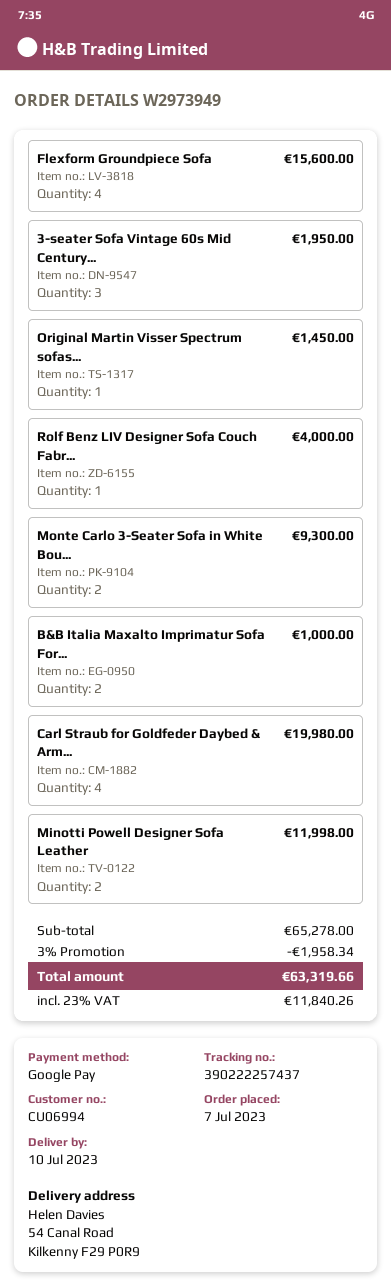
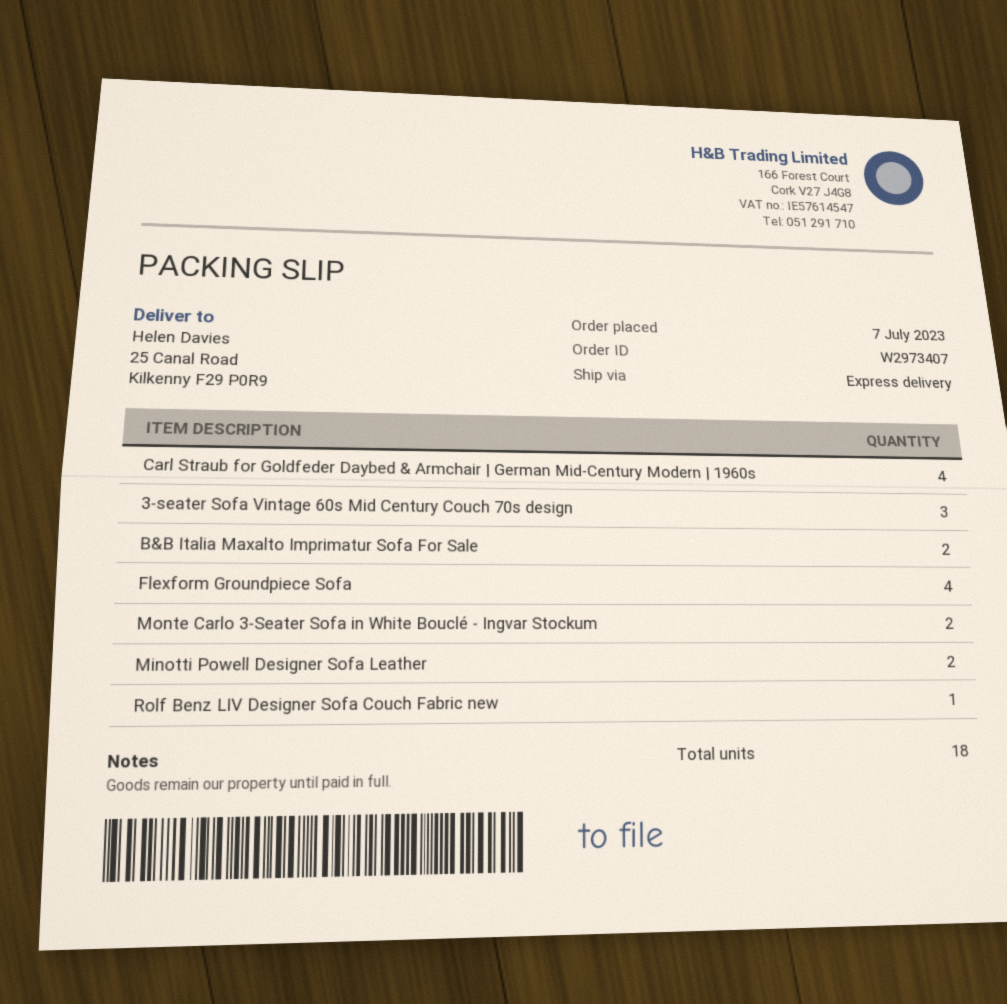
order number: W2973949 -> W2973407
ship to: 54 Canal Road, Kilkenny F29 P0R9 -> 25 Canal Road, Kilkenny F29 P0R9
Original Martin Visser Spectrum sofas...: 1 -> none

